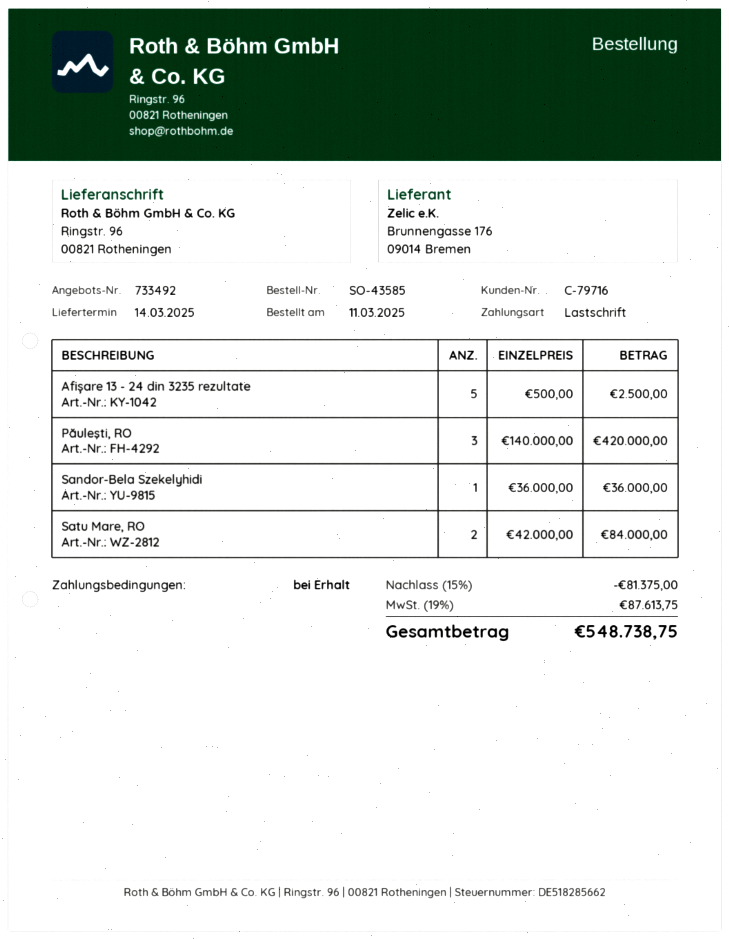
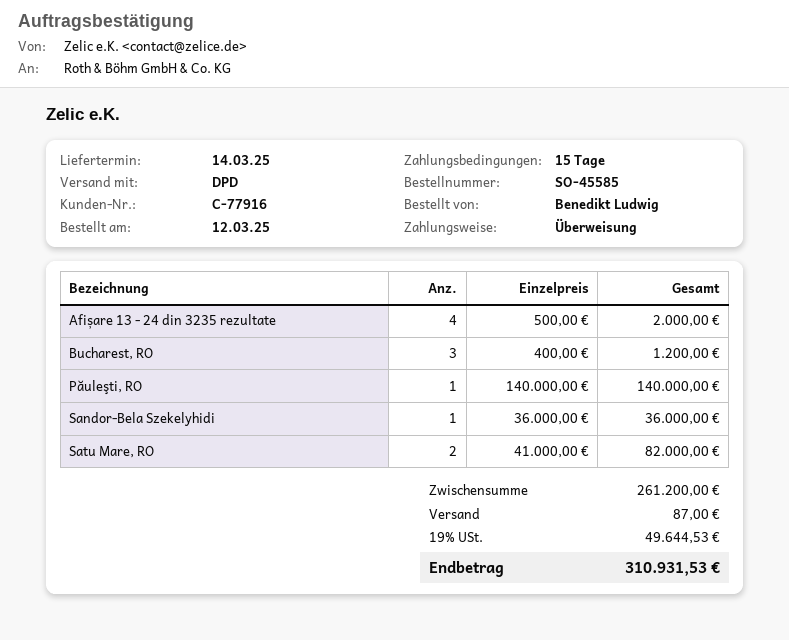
order number: SO-43585 -> SO-45585
order date: 2025-03-11 -> 2025-03-12
payment terms: on receipt -> 15 days
customer number: C-79716 -> C-77916
payment method: direct debit -> bank transfer
Afișare 13 - 24 din 3235 rezultate: 5 x 500.00 = 2500.00 -> 4 x 500.00 = 2000.00
Păuleşti, RO: 3 x 140000.00 = 420000.00 -> 1 x 140000.00 = 140000.00
Satu Mare, RO: 2 x 42000.00 = 84000.00 -> 2 x 41000.00 = 82000.00
Bucharest, RO: none -> 3 x 400.00 = 1200.00
discount: 15% = 81375.00 -> none
shipping: none -> 87.00
tax: 19% = 87613.75 -> 19% = 49644.53
total: 548738.75 -> 310931.53

